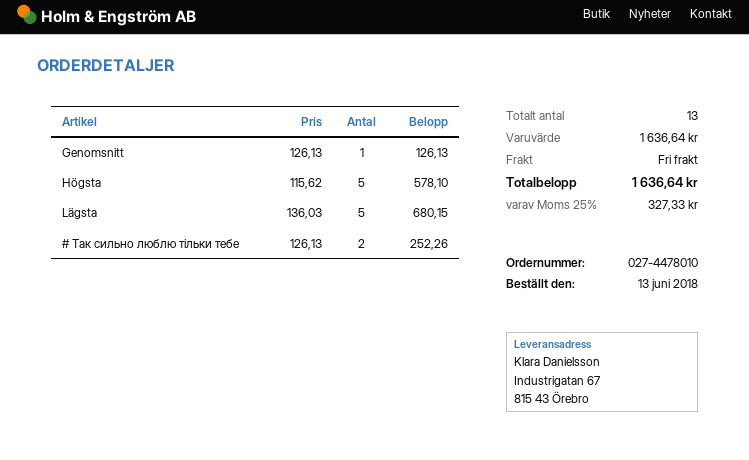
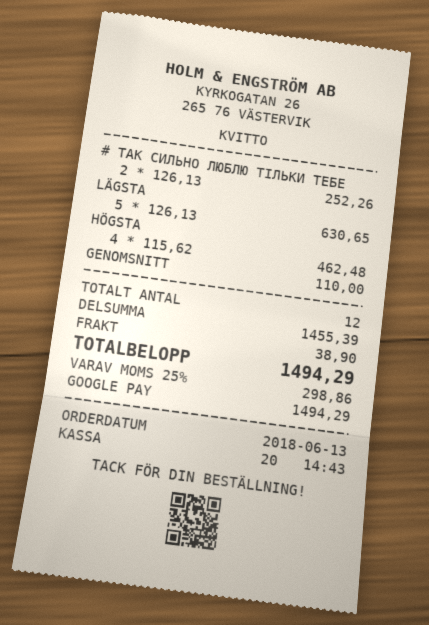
Genomsnitt: 1 x 126.13 = 126.13 -> 1 x 110.00 = 110.00
Högsta: 5 x 115.62 = 578.10 -> 4 x 115.62 = 462.48
Lägsta: 5 x 136.03 = 680.15 -> 5 x 126.13 = 630.65
total quantity: 13 -> 12
subtotal: 1636.64 -> 1455.39
shipping: 0.00 -> 38.90
tax: 25% = 327.33 -> 25% = 298.86
total: 1636.64 -> 1494.29

